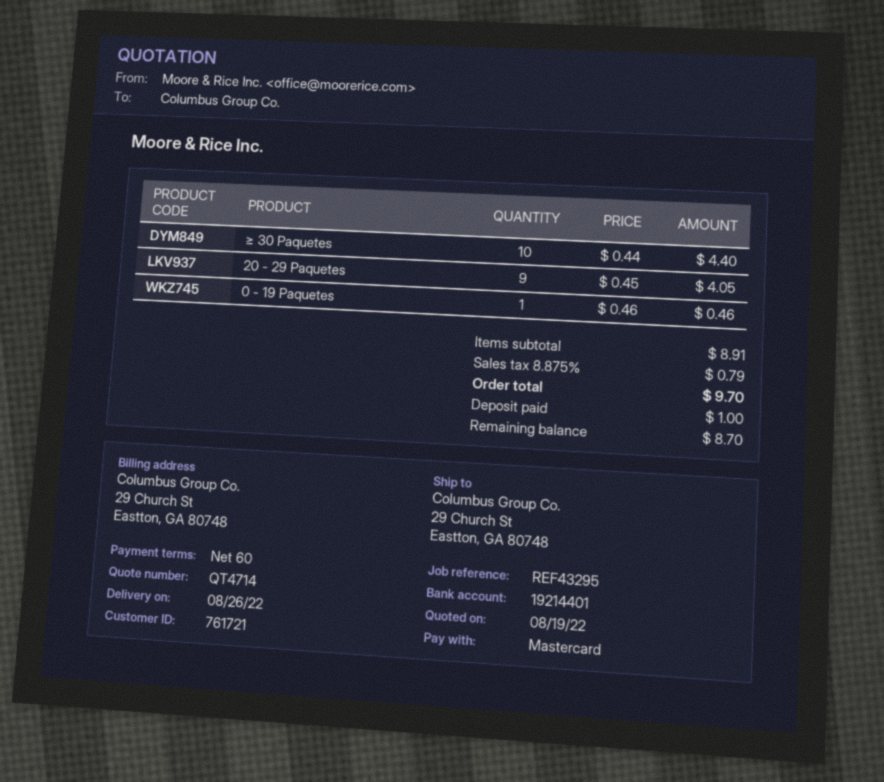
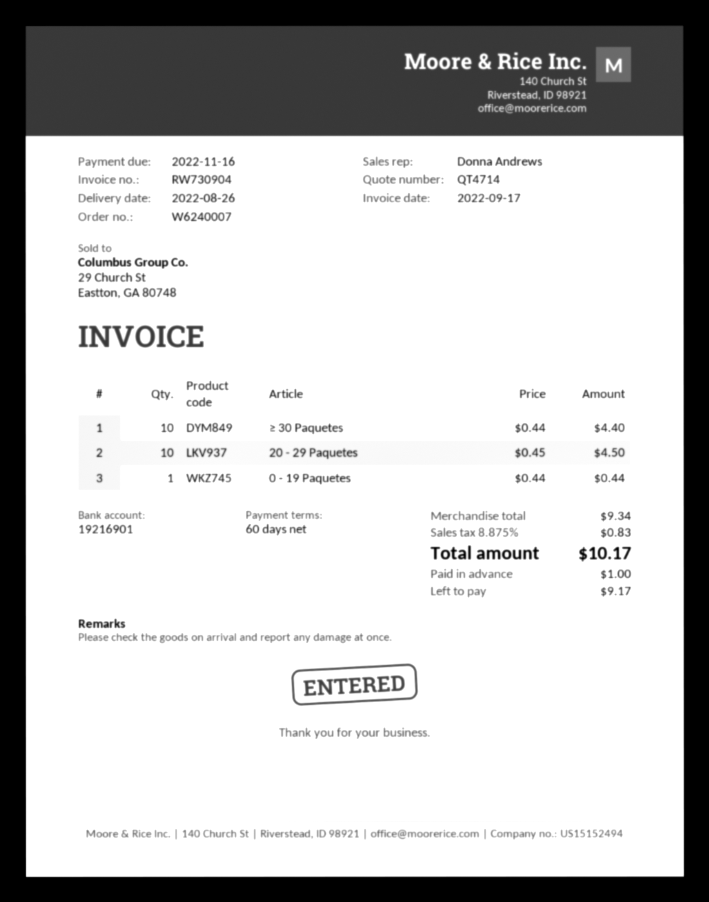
bank account: 19214401 -> 19216901
20 - 29 Paquetes: 9 x 0.45 = 4.05 -> 10 x 0.45 = 4.50
0 - 19 Paquetes: 1 x 0.46 = 0.46 -> 1 x 0.44 = 0.44
subtotal: 8.91 -> 9.34
tax: 8.875% = 0.79 -> 8.875% = 0.83
total: 9.70 -> 10.17
balance: 8.70 -> 9.17

